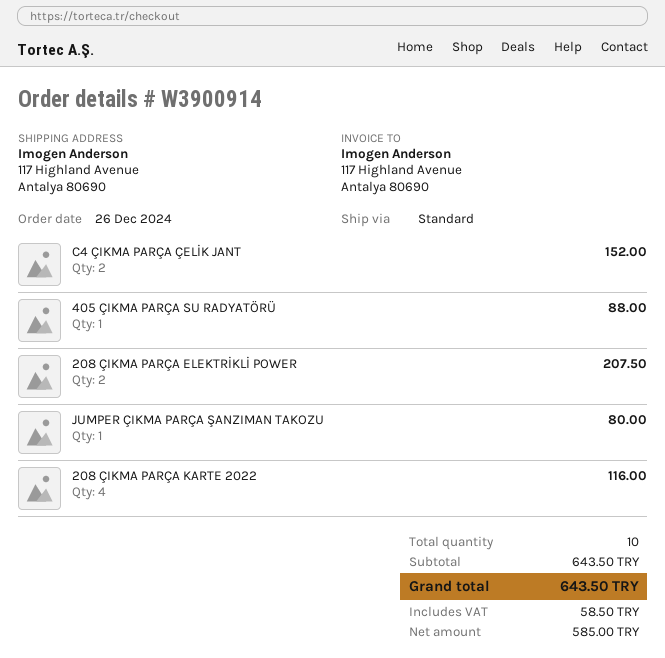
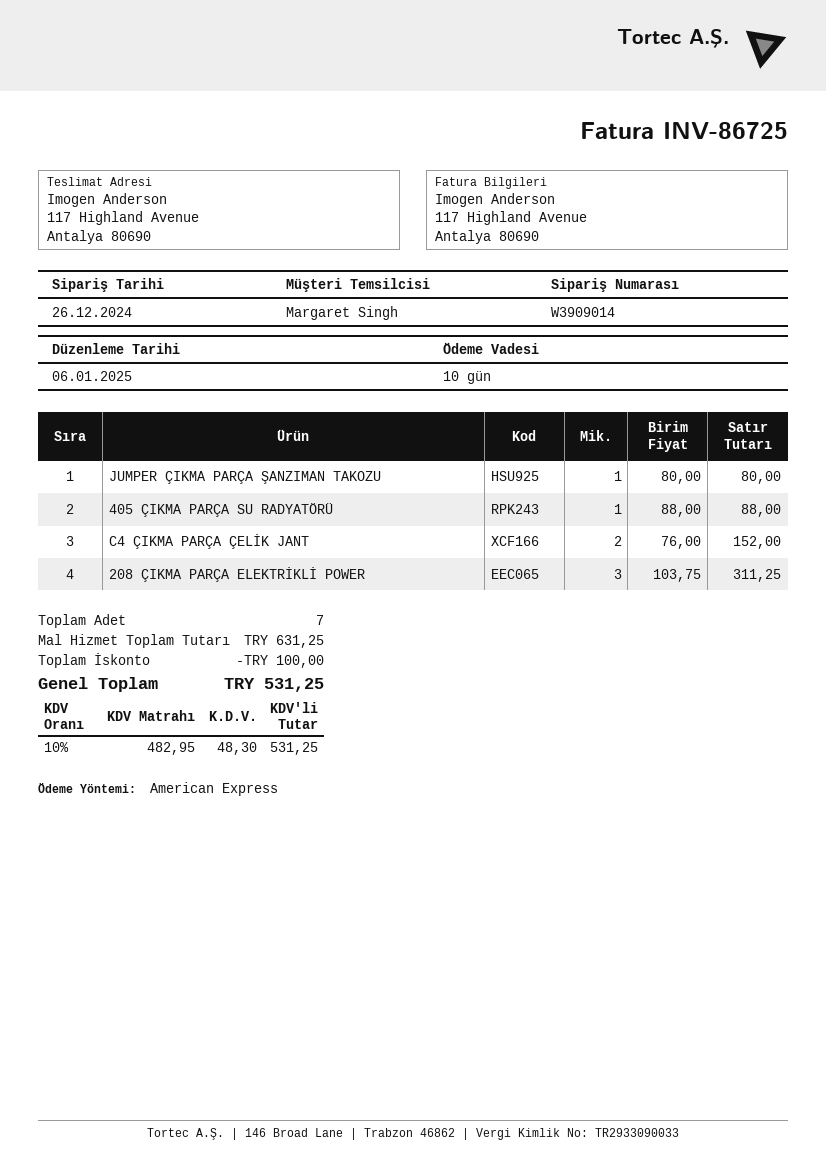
order number: W3900914 -> W3909014
208 ÇIKMA PARÇA ELEKTRİKLİ POWER: 2 for 207.50 -> 3 for 311.25
208 ÇIKMA PARÇA KARTE 2022: 4 for 116.00 -> none
total quantity: 10 -> 7
subtotal: 643.50 -> 631.25
discount: none -> 100.00
net: 585.00 -> 482.95
tax: 58.50 -> 48.30
total: 643.50 -> 531.25

